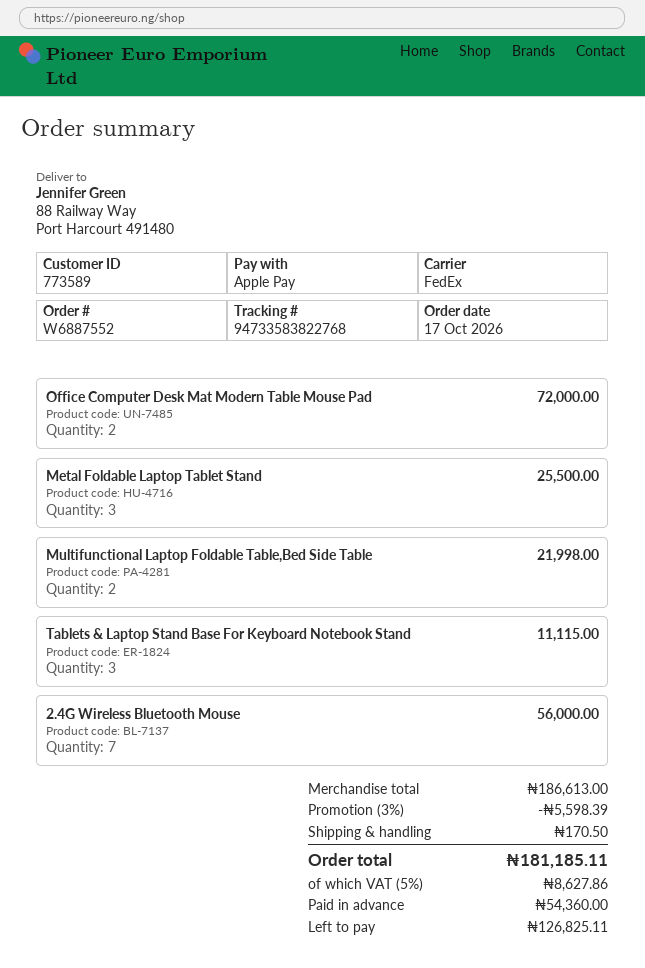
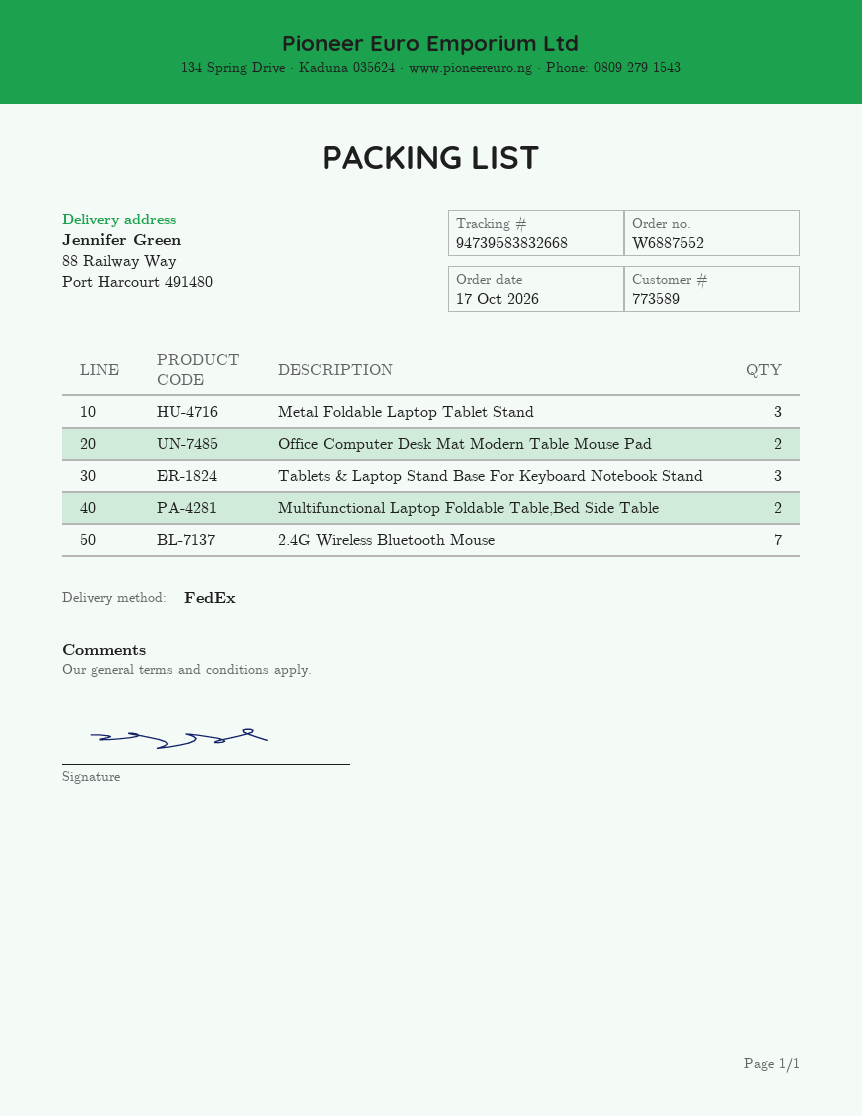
tracking number: 94733583822768 -> 94739583832668

